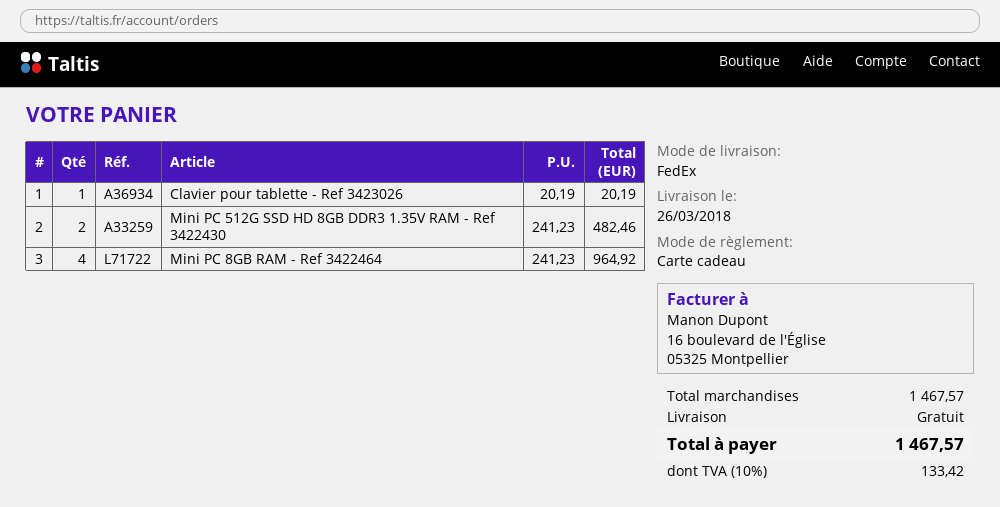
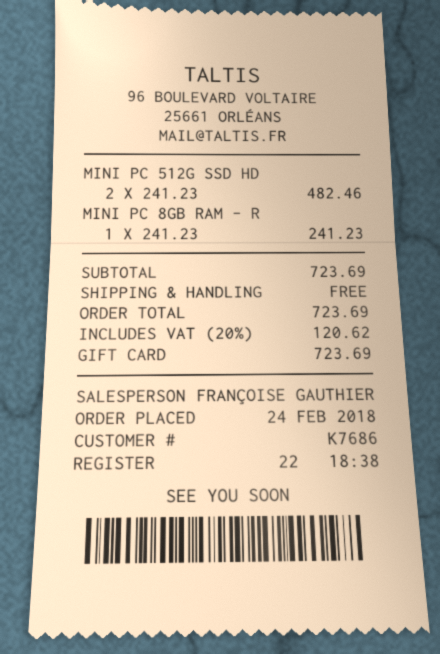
Clavier pour tablette - Ref 3423026: 1 x 20.19 = 20.19 -> none
Mini PC 8GB RAM - Ref 3422464: 4 x 241.23 = 964.92 -> 1 x 241.23 = 241.23
subtotal: 1467.57 -> 723.69
tax: 10% = 133.42 -> 20% = 120.62
total: 1467.57 -> 723.69

